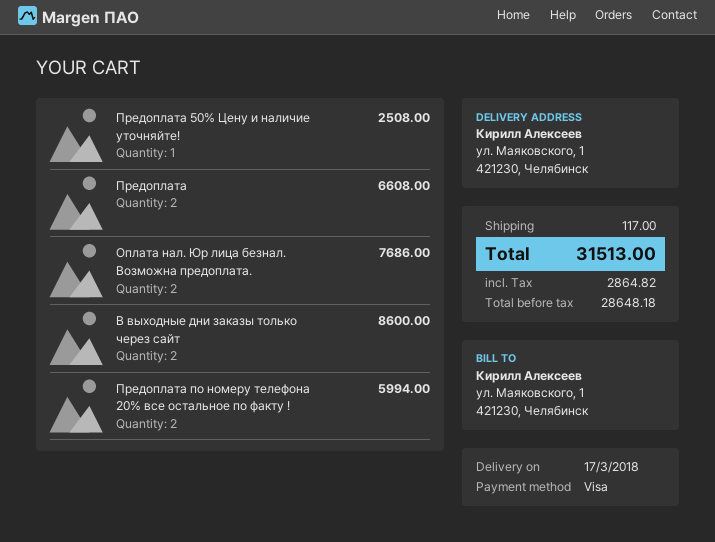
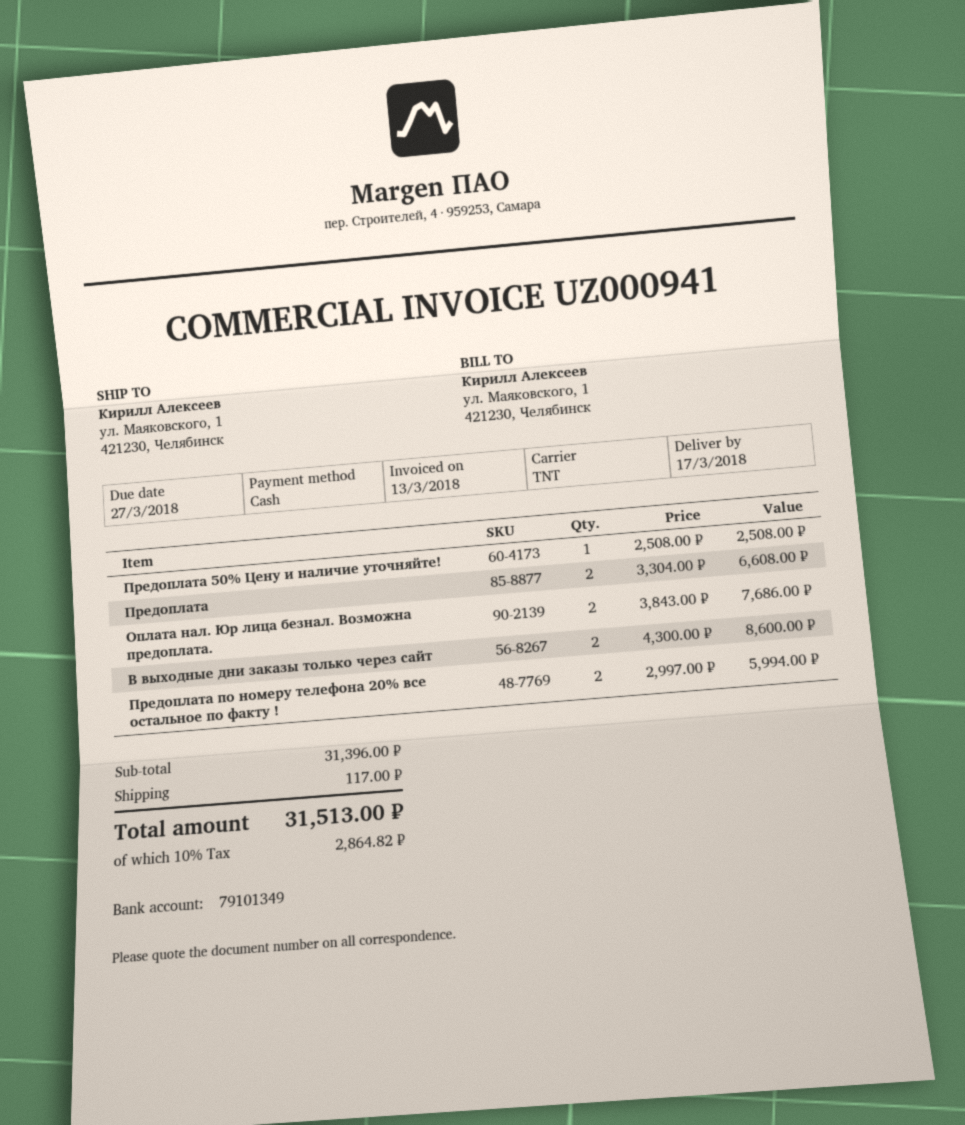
payment method: Visa -> cash

